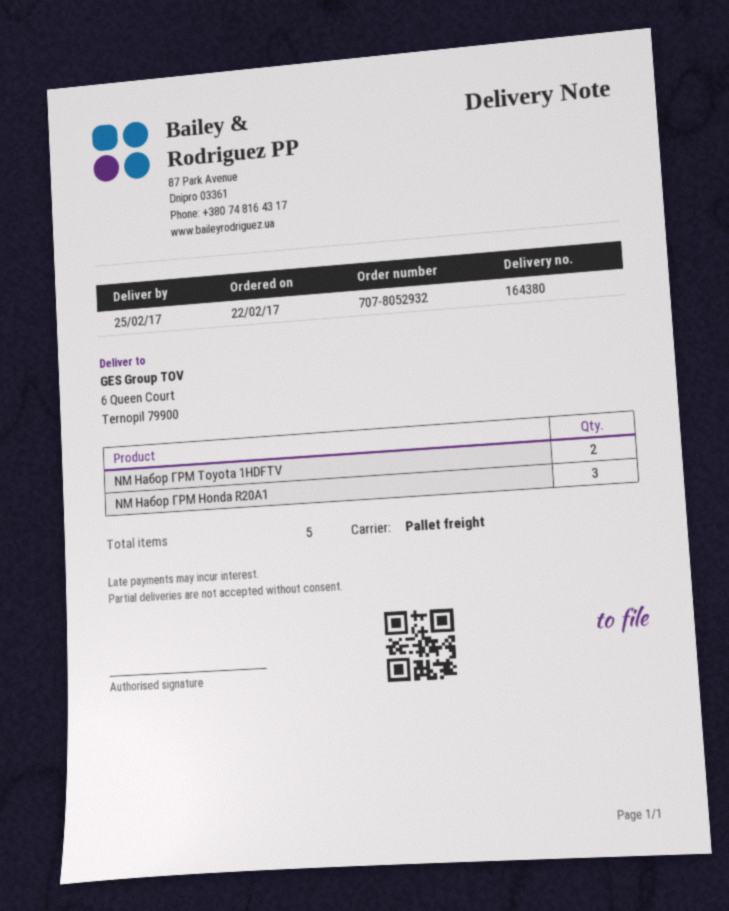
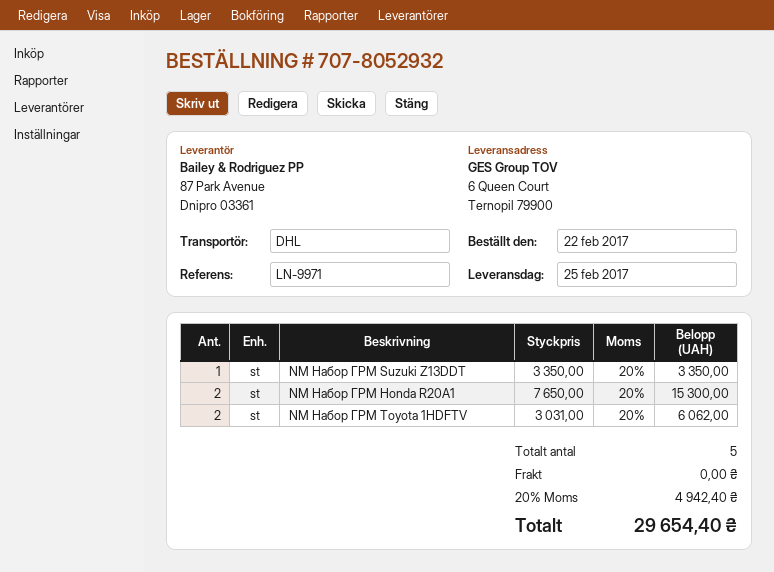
shipping method: pallet freight -> DHL
NM Набор ГРМ Honda R20A1: 3 -> 2
NM Набор ГРМ Suzuki Z13DDT: none -> 1

